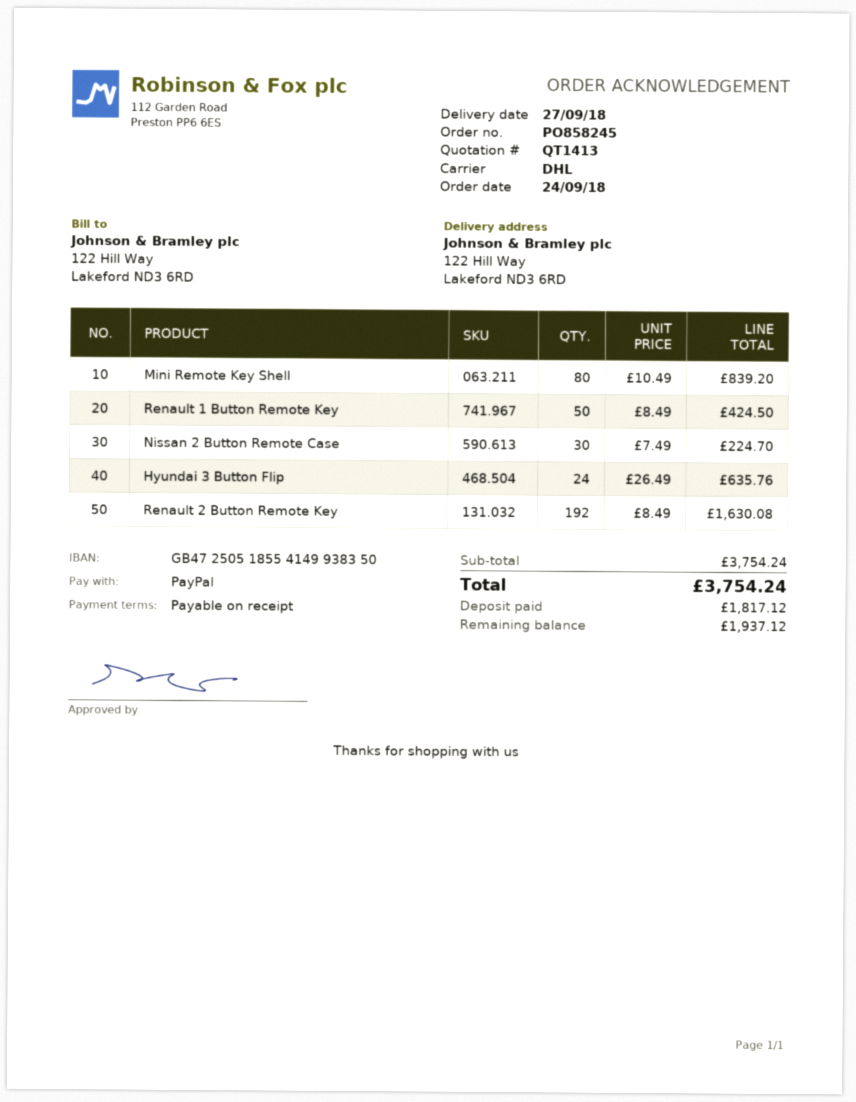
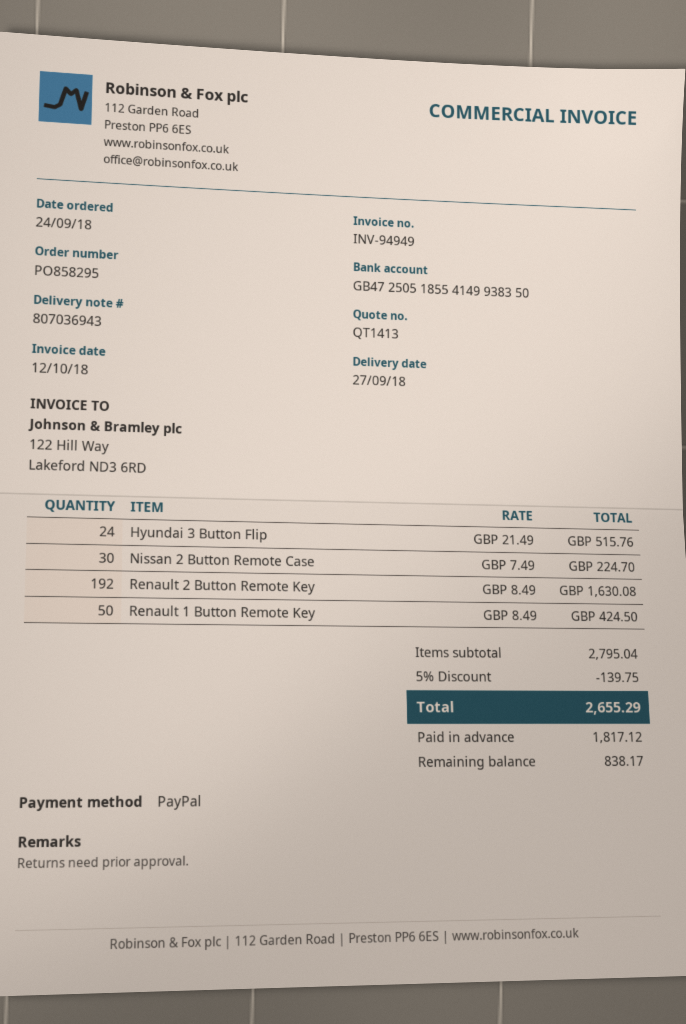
order number: PO858245 -> PO858295
Mini Remote Key Shell: 80 x 10.49 = 839.20 -> none
Hyundai 3 Button Flip: 24 x 26.49 = 635.76 -> 24 x 21.49 = 515.76
subtotal: 3754.24 -> 2795.04
discount: none -> 5% = 139.75
total: 3754.24 -> 2655.29
balance: 1937.12 -> 838.17

